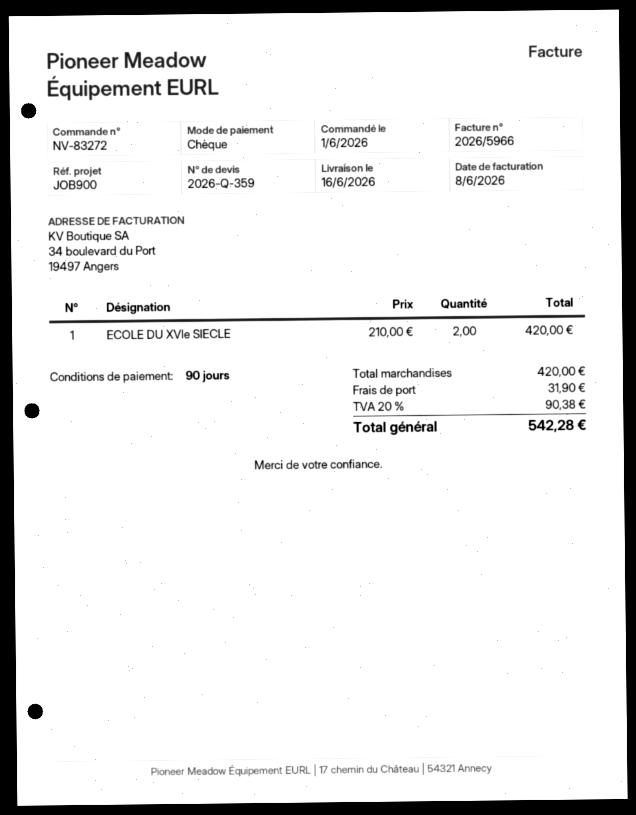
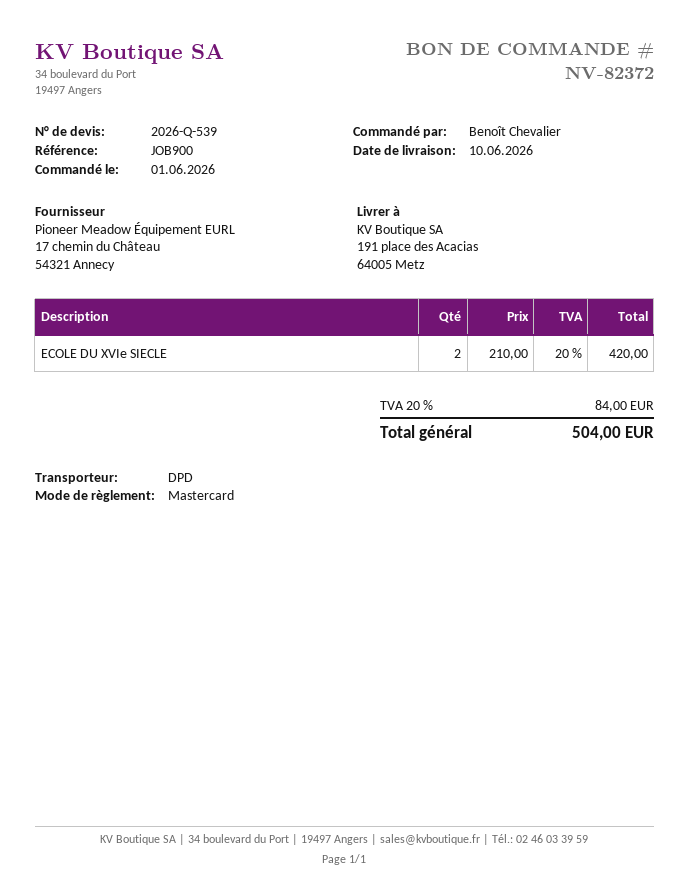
quote number: 2026-Q-359 -> 2026-Q-539
order number: NV-83272 -> NV-82372
delivery date: 2026-06-16 -> 2026-06-10
payment method: cheque -> Mastercard
shipping: 31.90 -> none
tax: 20% = 90.38 -> 20% = 84.00
total: 542.28 -> 504.00

